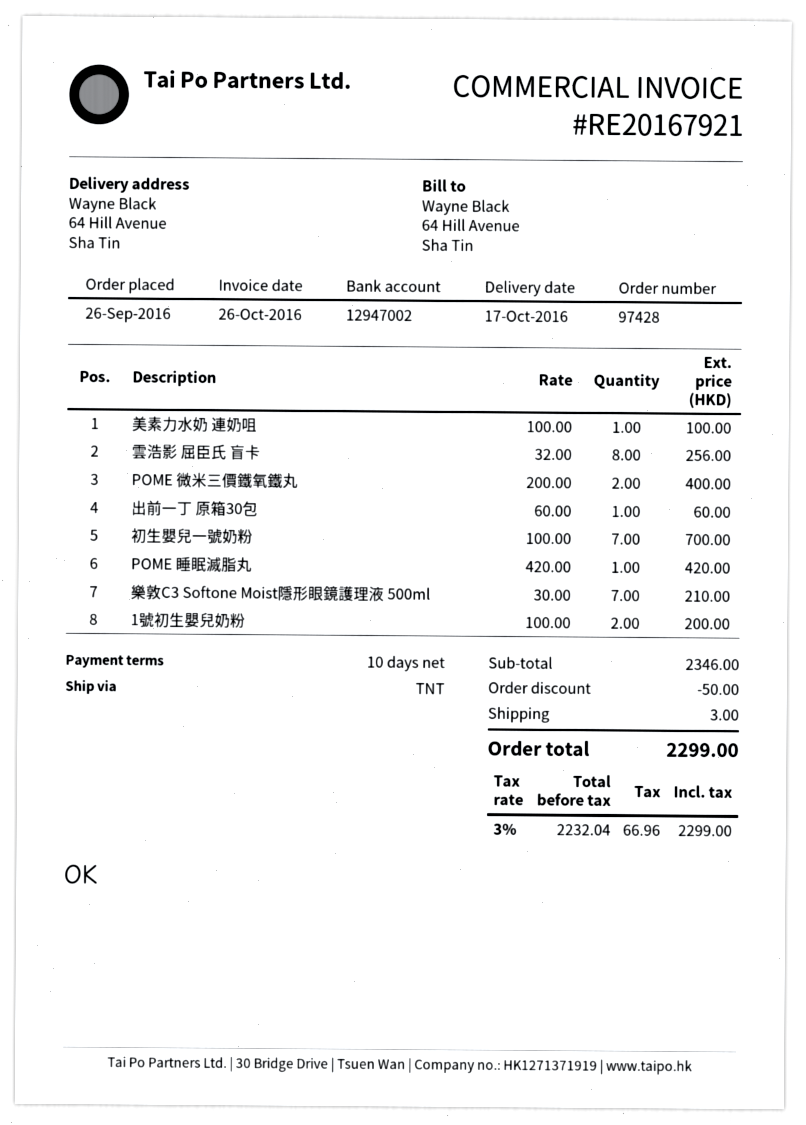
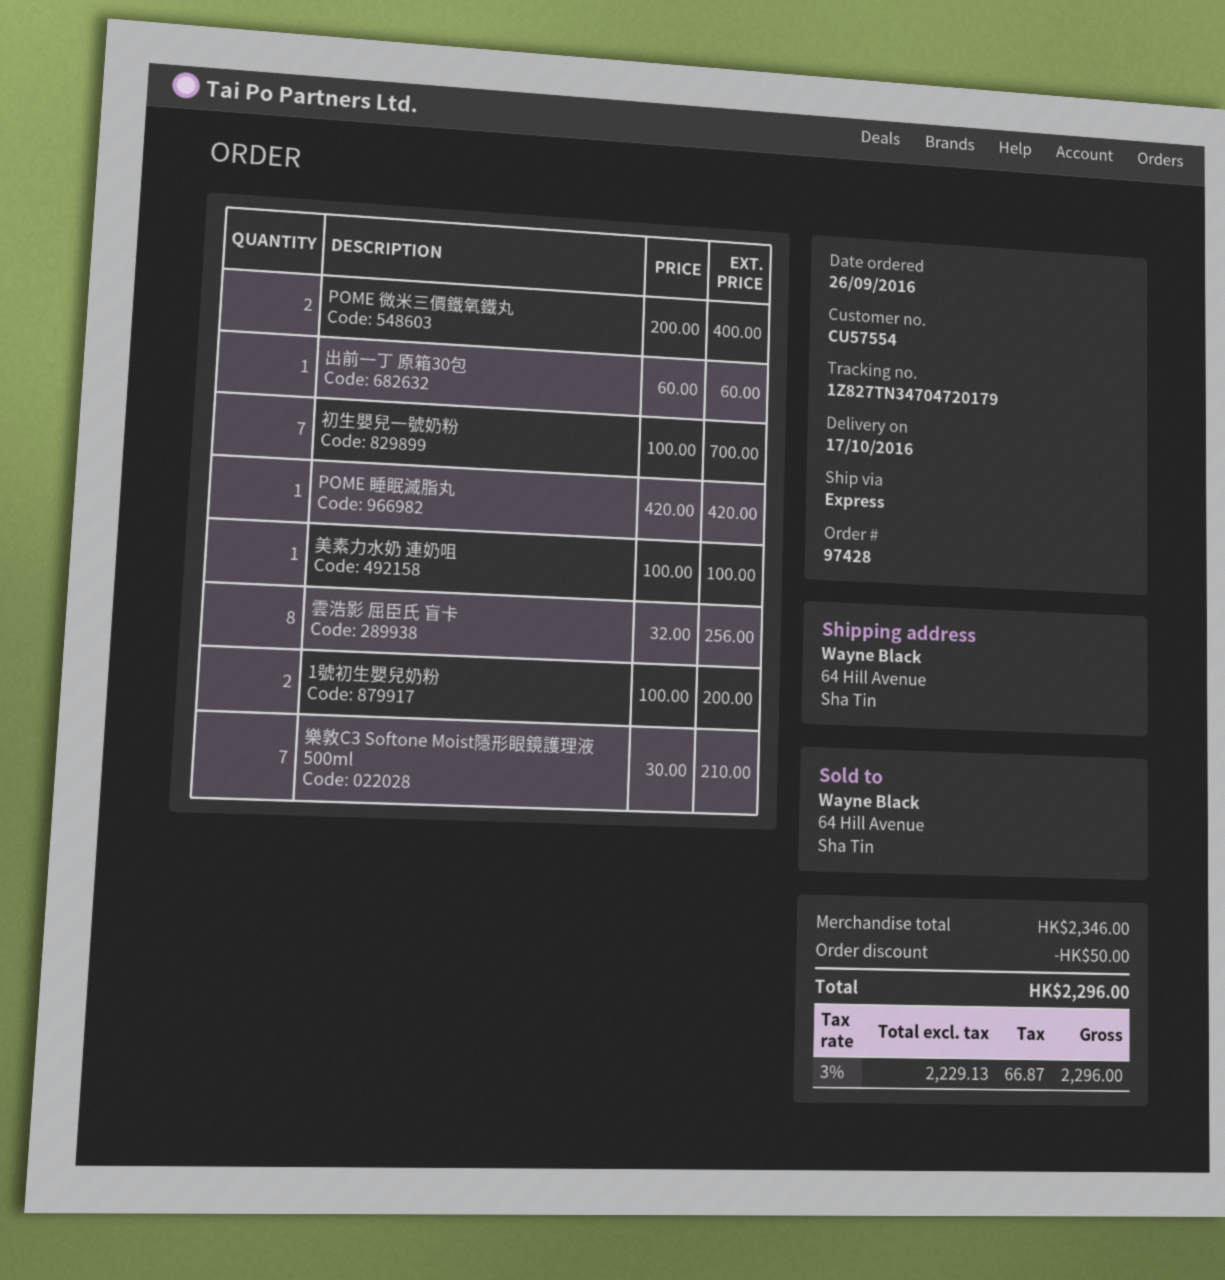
shipping method: TNT -> express
shipping: 3.00 -> none
net: 2232.04 -> 2229.13
tax: 3% = 66.96 -> 3% = 66.87
total: 2299.00 -> 2296.00

